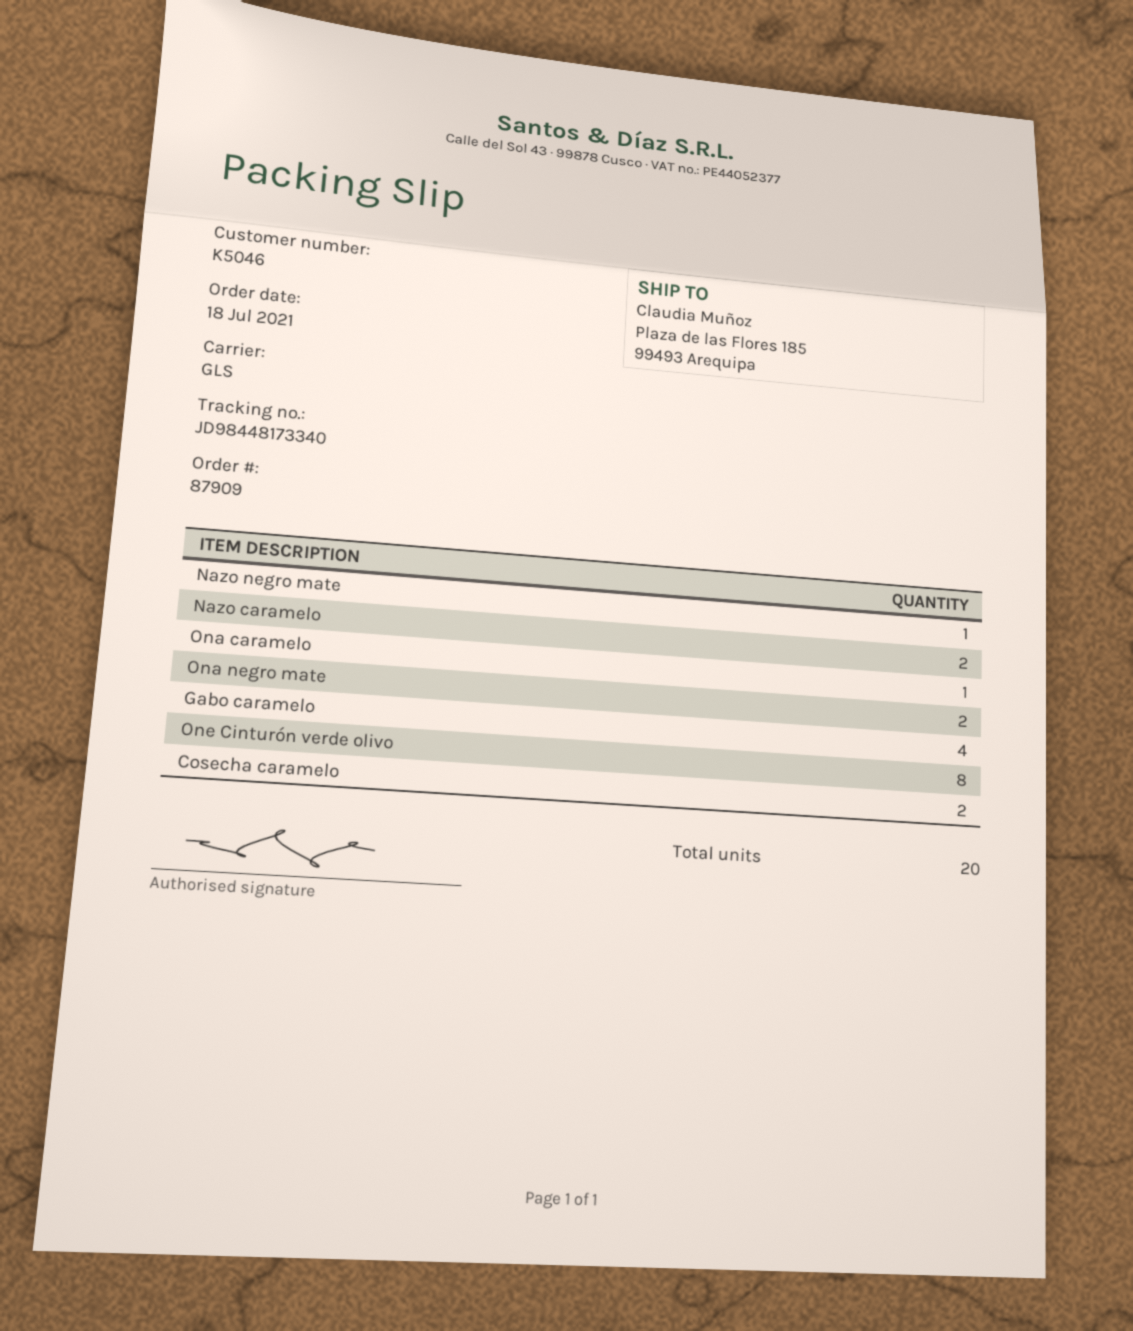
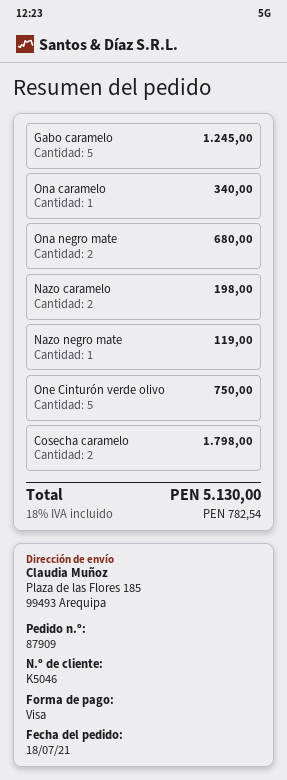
Gabo caramelo: 4 -> 5
One Cinturón verde olivo: 8 -> 5

